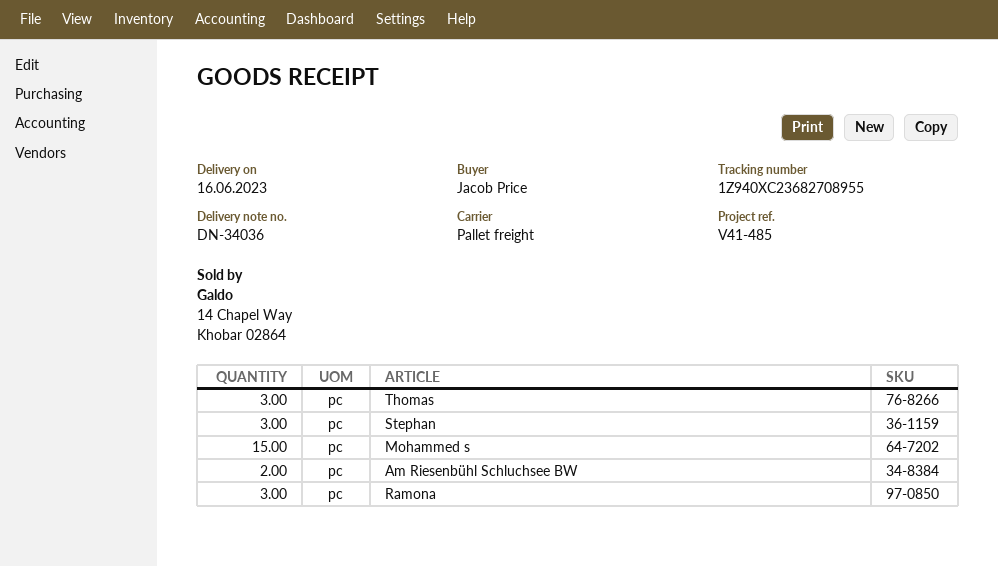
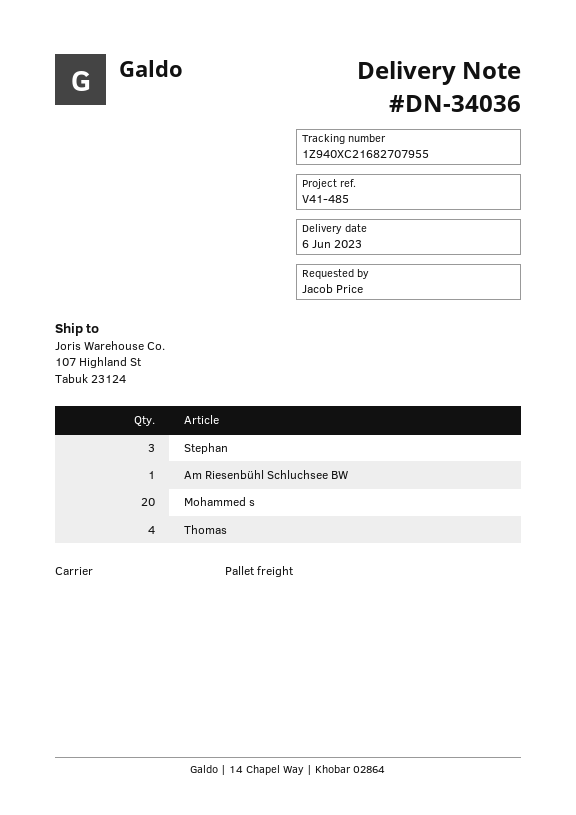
delivery date: 2023-06-16 -> 2023-06-06
tracking number: 1Z940XC23682708955 -> 1Z940XC21682707955
Thomas: 3 -> 4
Mohammed s: 15 -> 20
Am Riesenbühl Schluchsee BW: 2 -> 1
Ramona: 3 -> none

